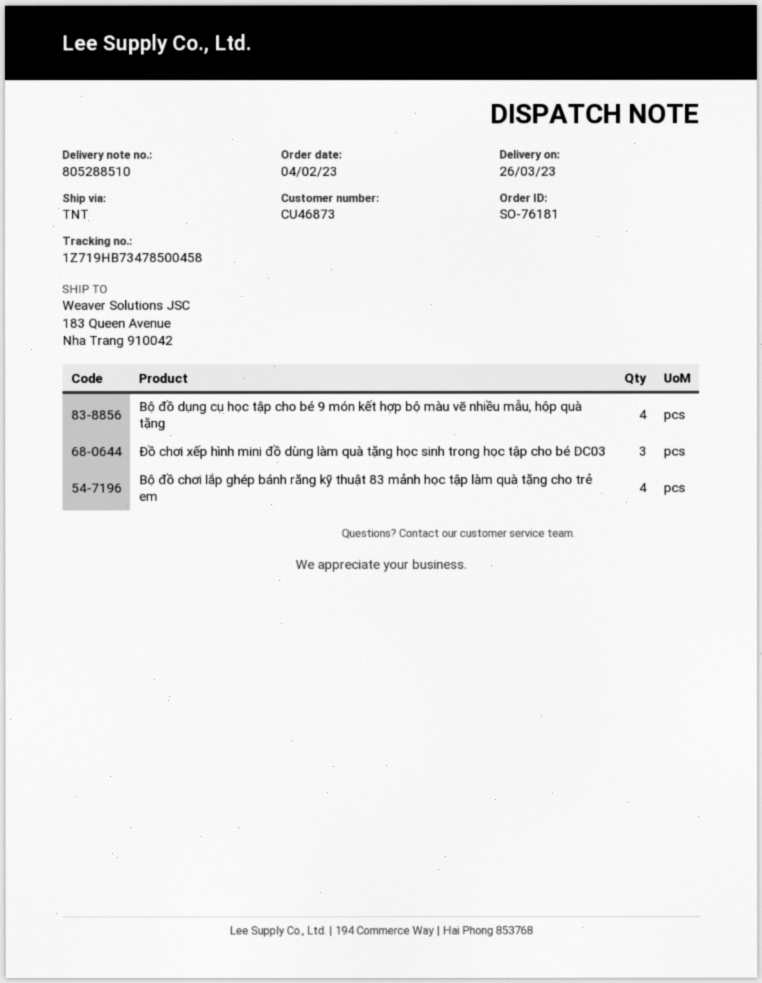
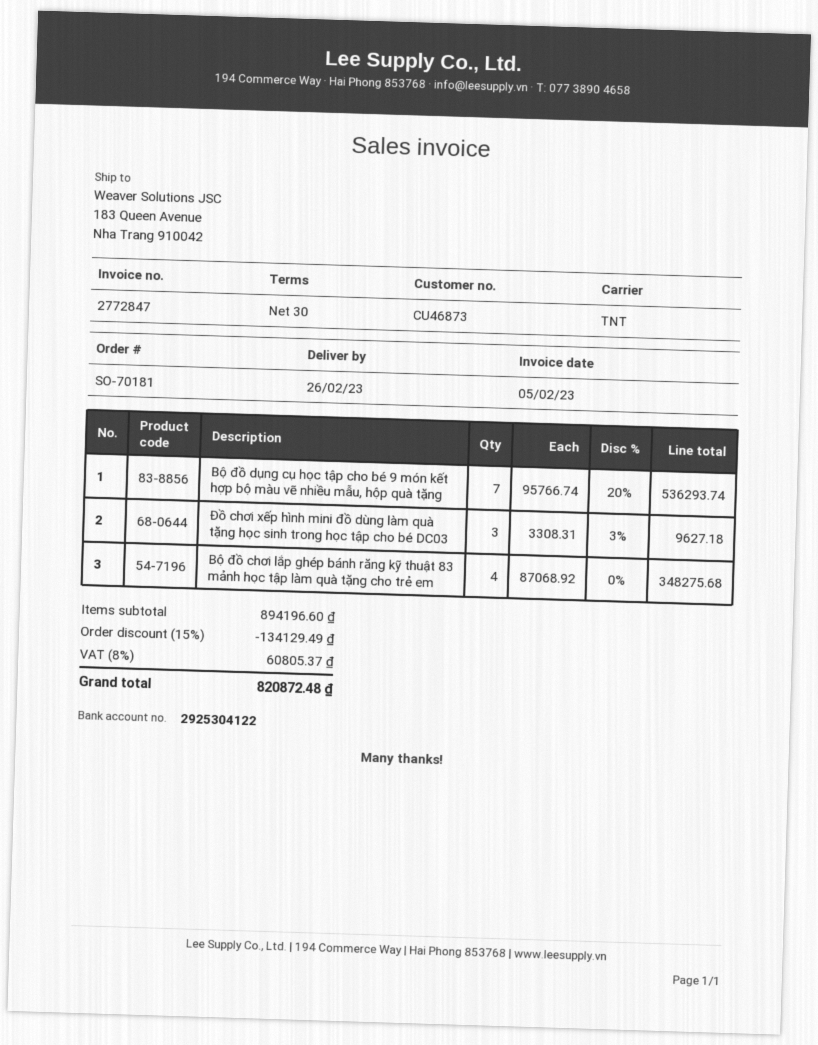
order number: SO-76181 -> SO-70181
delivery date: 2023-03-26 -> 2023-02-26
Bộ đồ dụng cụ học tập cho bé 9 món kết hợp bộ màu vẽ nhiều mẫu, hộp quà tặng: 4 -> 7

